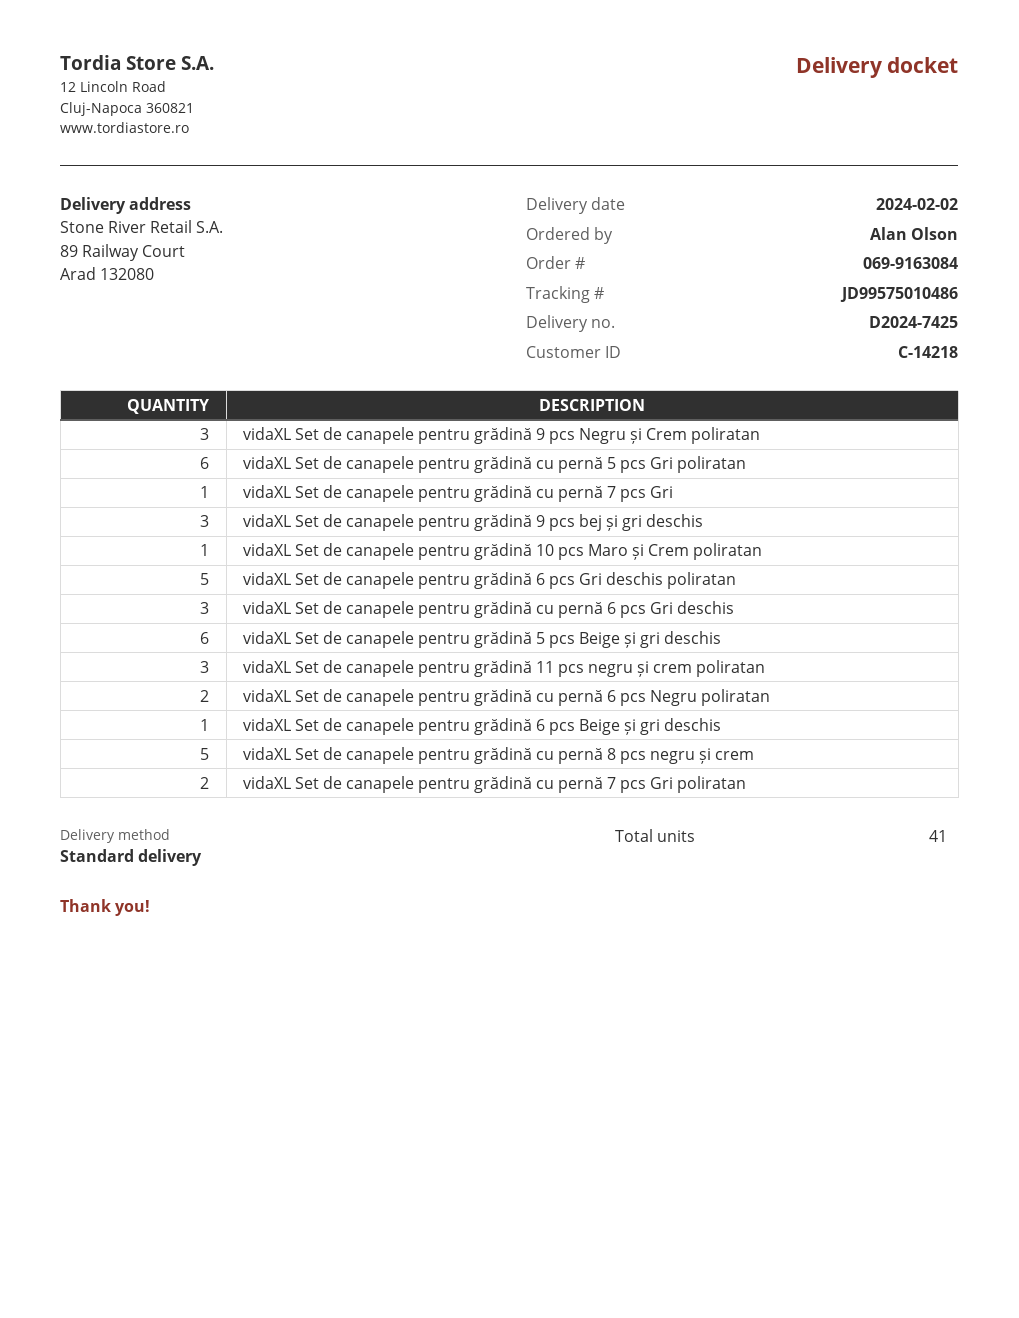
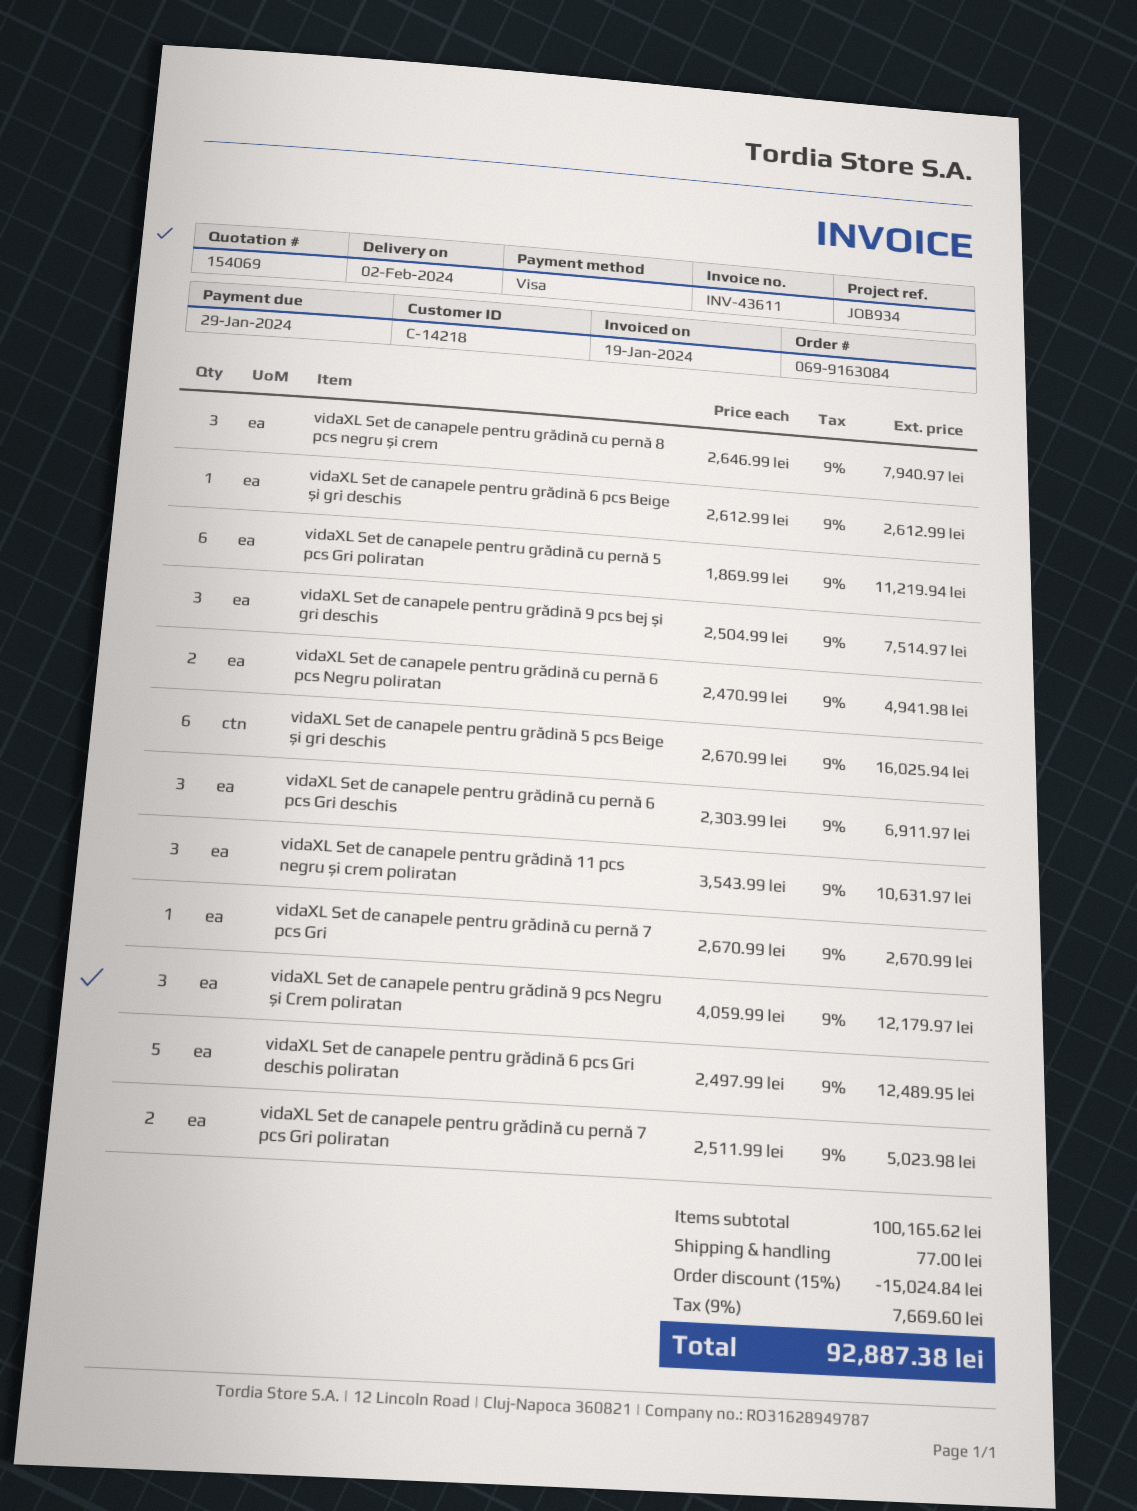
vidaXL Set de canapele pentru grădină 10 pcs Maro și Crem poliratan: 1 -> none
vidaXL Set de canapele pentru grădină cu pernă 8 pcs negru și crem: 5 -> 3

